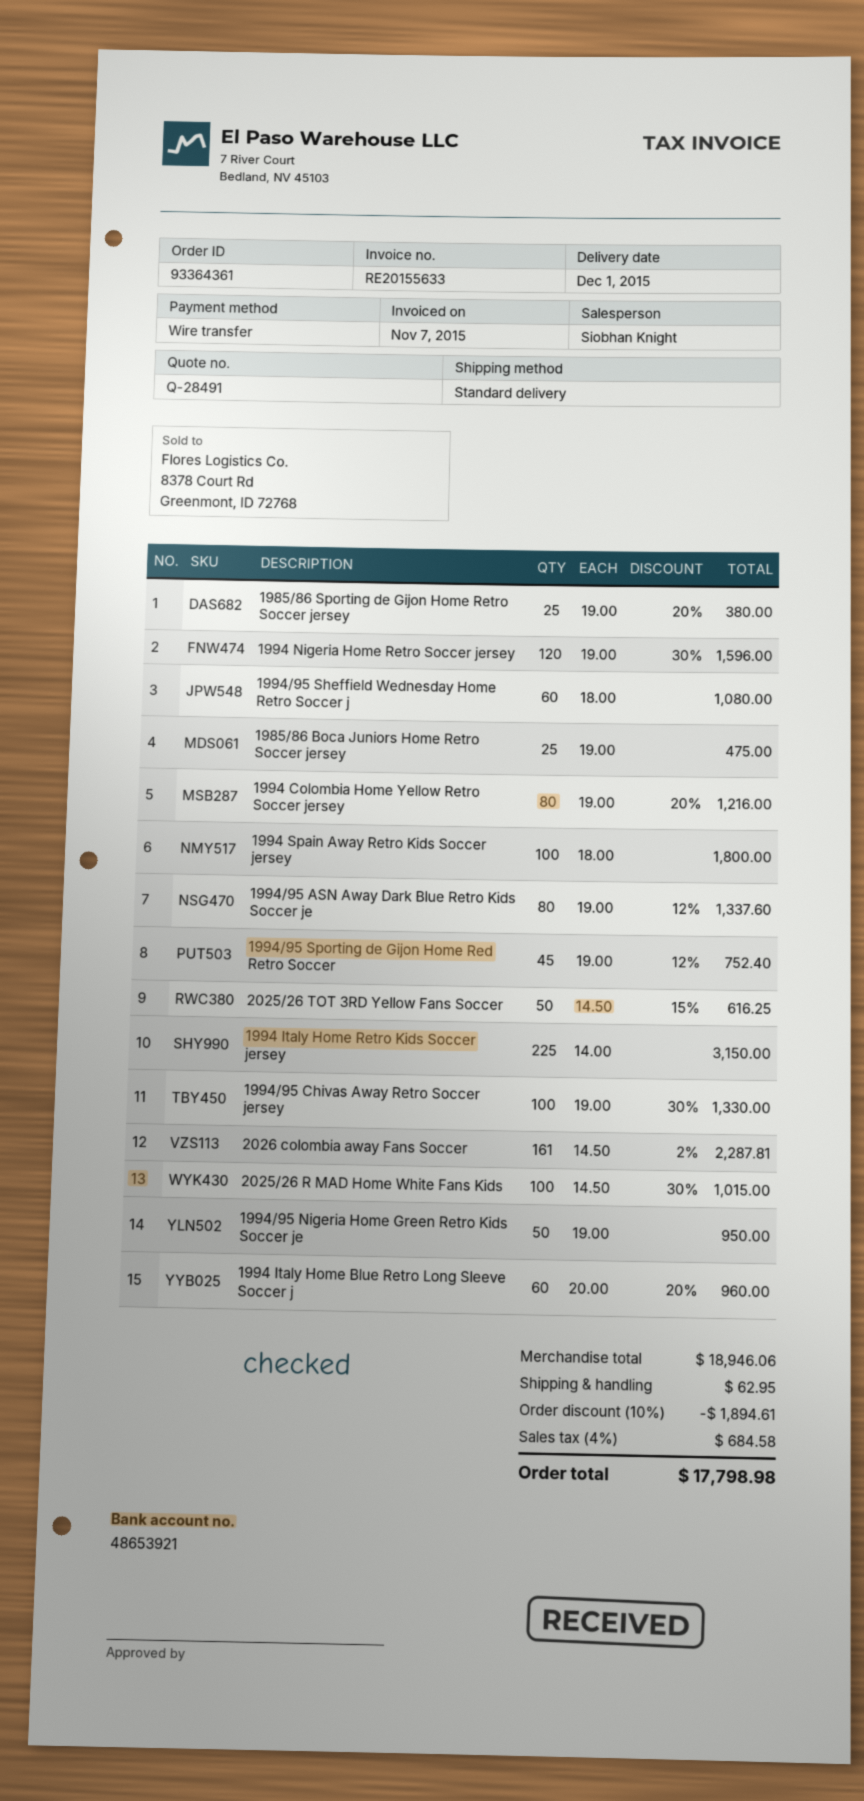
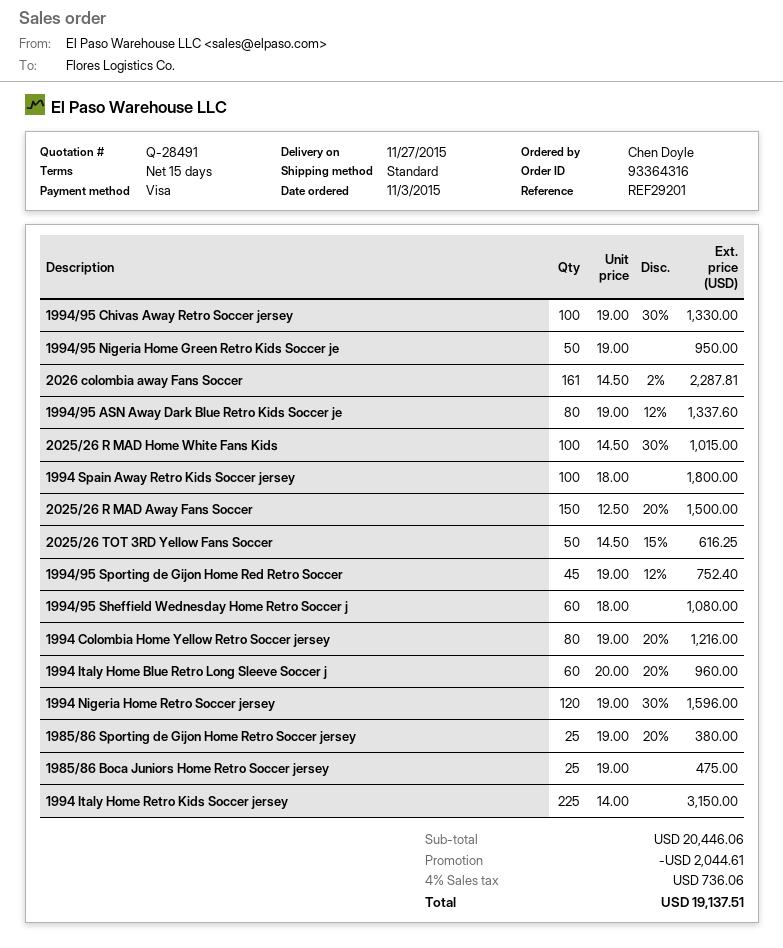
order number: 93364361 -> 93364316
delivery date: 2015-12-01 -> 2015-11-27
payment method: bank transfer -> Visa
2025/26 R MAD Away Fans Soccer: none -> 150 x 12.50 - 20% = 1500.00
subtotal: 18946.06 -> 20446.06
discount: 1894.61 -> 2044.61
shipping: 62.95 -> none
tax: 4% = 684.58 -> 4% = 736.06
total: 17798.98 -> 19137.51

